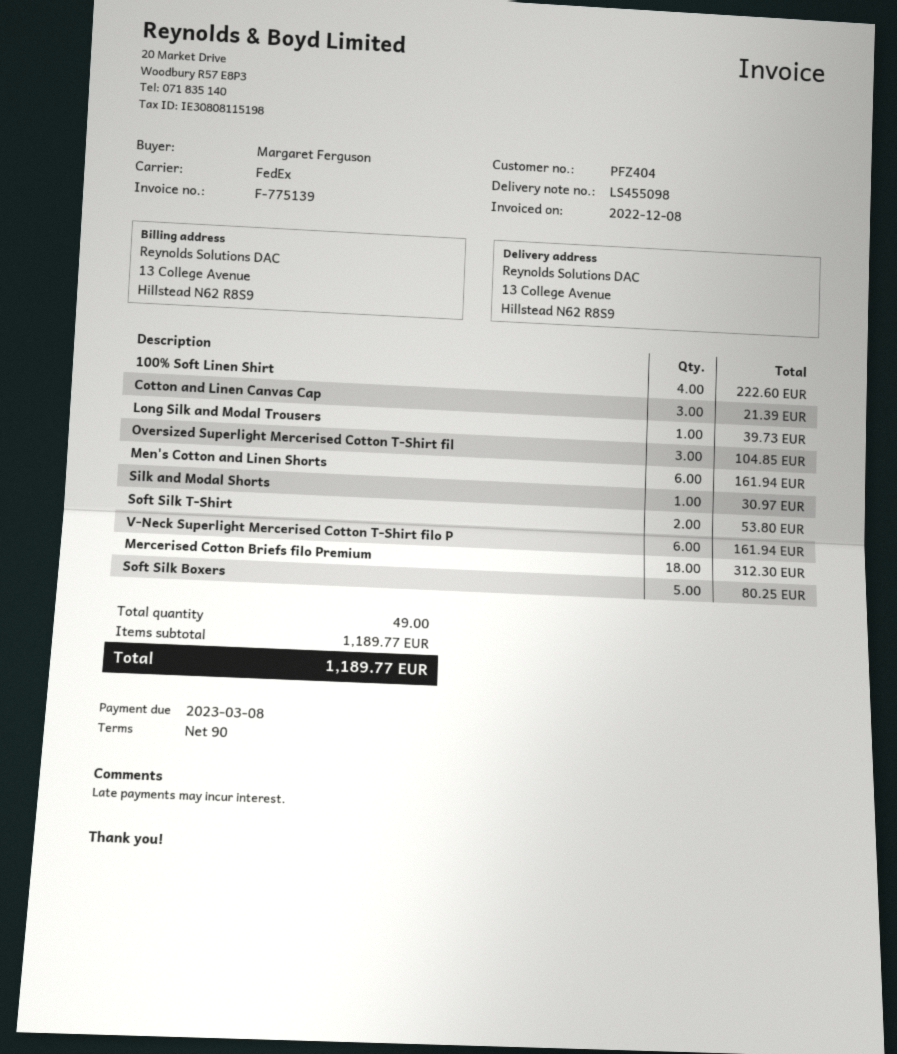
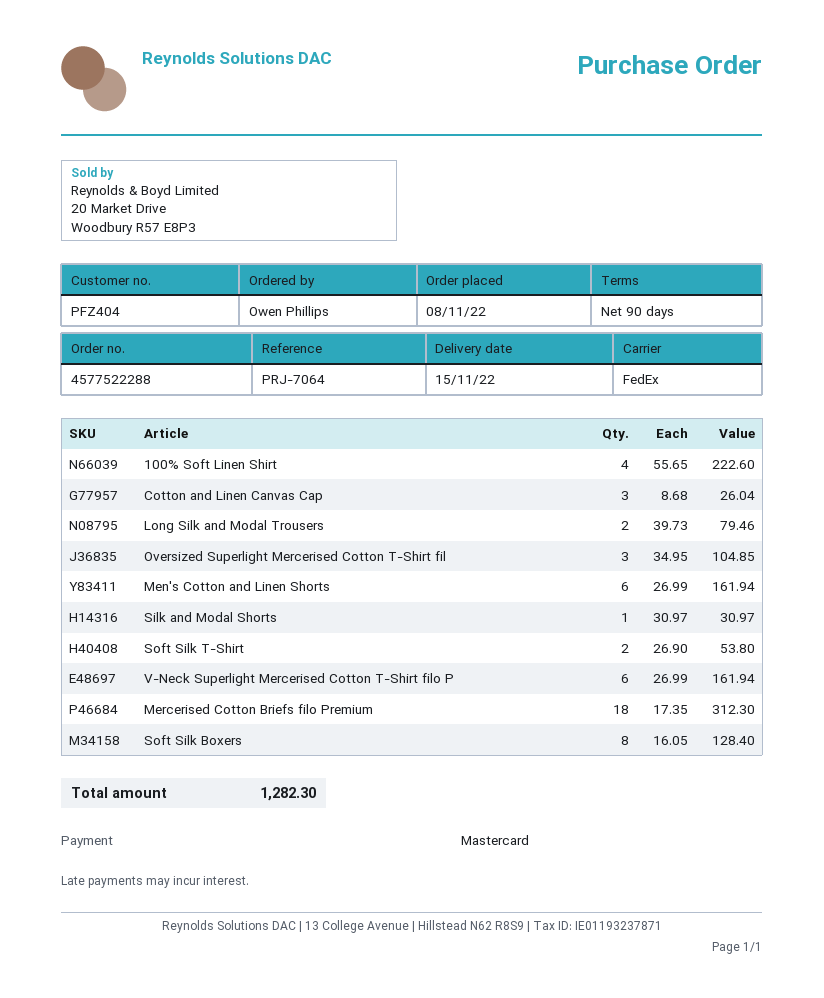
ordered by: Margaret Ferguson -> Owen Phillips
Cotton and Linen Canvas Cap: 3 for 21.39 -> 3 for 26.04
Long Silk and Modal Trousers: 1 for 39.73 -> 2 for 79.46
Soft Silk Boxers: 5 for 80.25 -> 8 for 128.40
total: 1189.77 -> 1282.30

